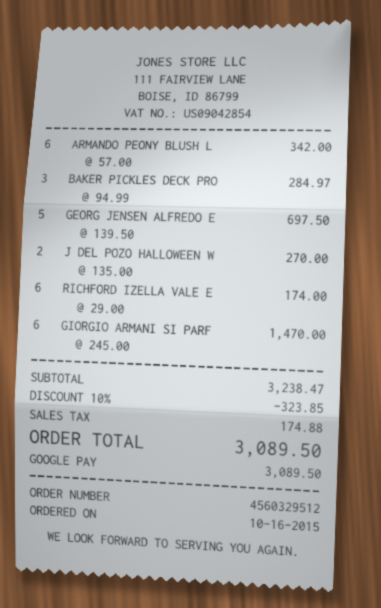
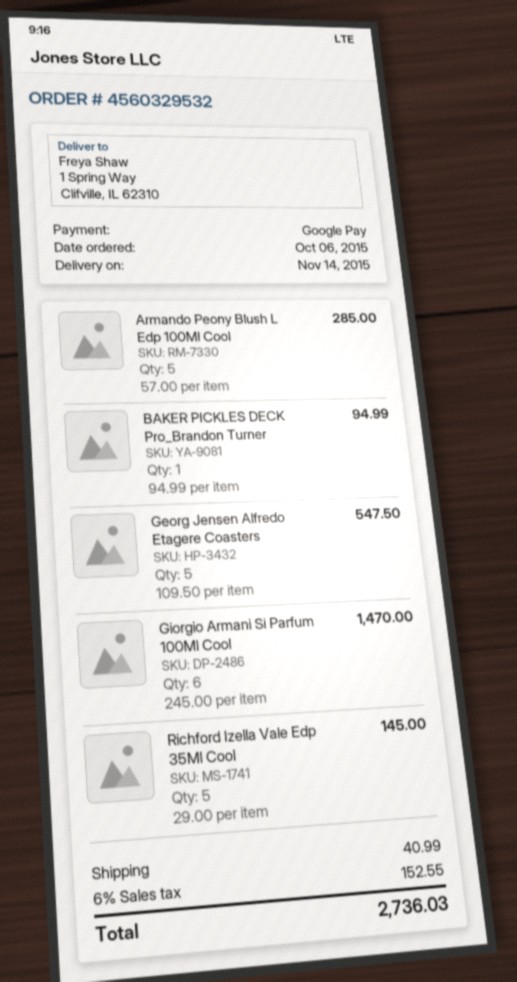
order number: 4560329512 -> 4560329532
order date: 2015-10-16 -> 2015-10-06
ARMANDO PEONY BLUSH L: 6 x 57.00 = 342.00 -> 5 x 57.00 = 285.00
BAKER PICKLES DECK PRO: 3 x 94.99 = 284.97 -> 1 x 94.99 = 94.99
GEORG JENSEN ALFREDO E: 5 x 139.50 = 697.50 -> 5 x 109.50 = 547.50
J DEL POZO HALLOWEEN W: 2 x 135.00 = 270.00 -> none
RICHFORD IZELLA VALE E: 6 x 29.00 = 174.00 -> 5 x 29.00 = 145.00
discount: 10% = 323.85 -> none
shipping: none -> 40.99
tax: 174.88 -> 152.55
total: 3089.50 -> 2736.03

